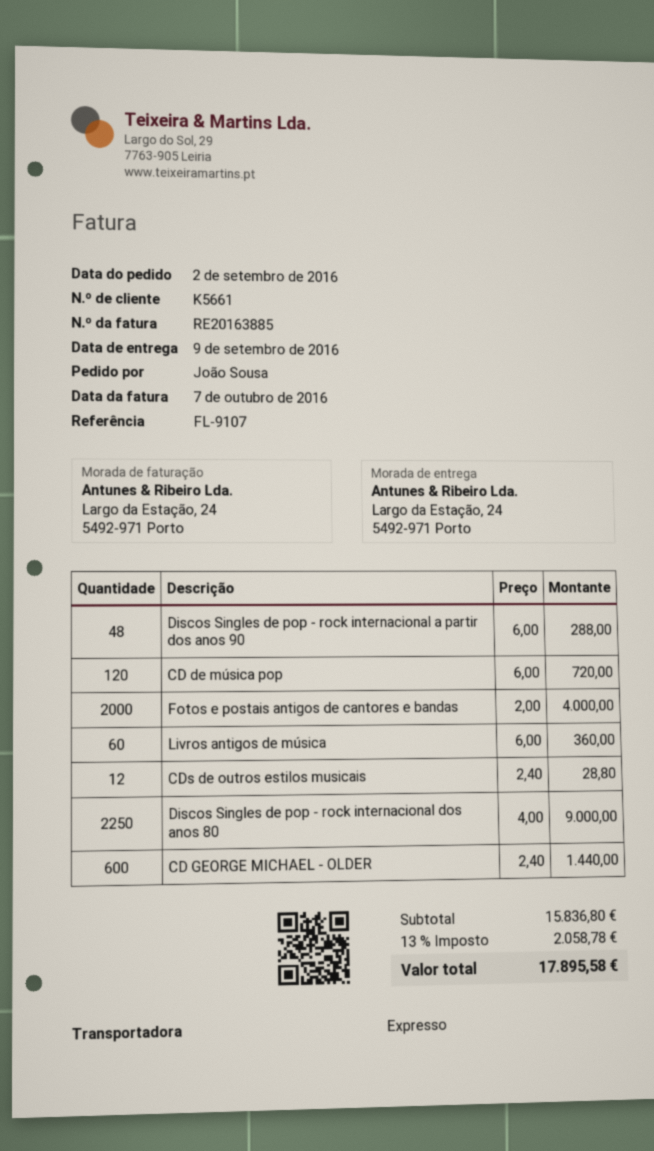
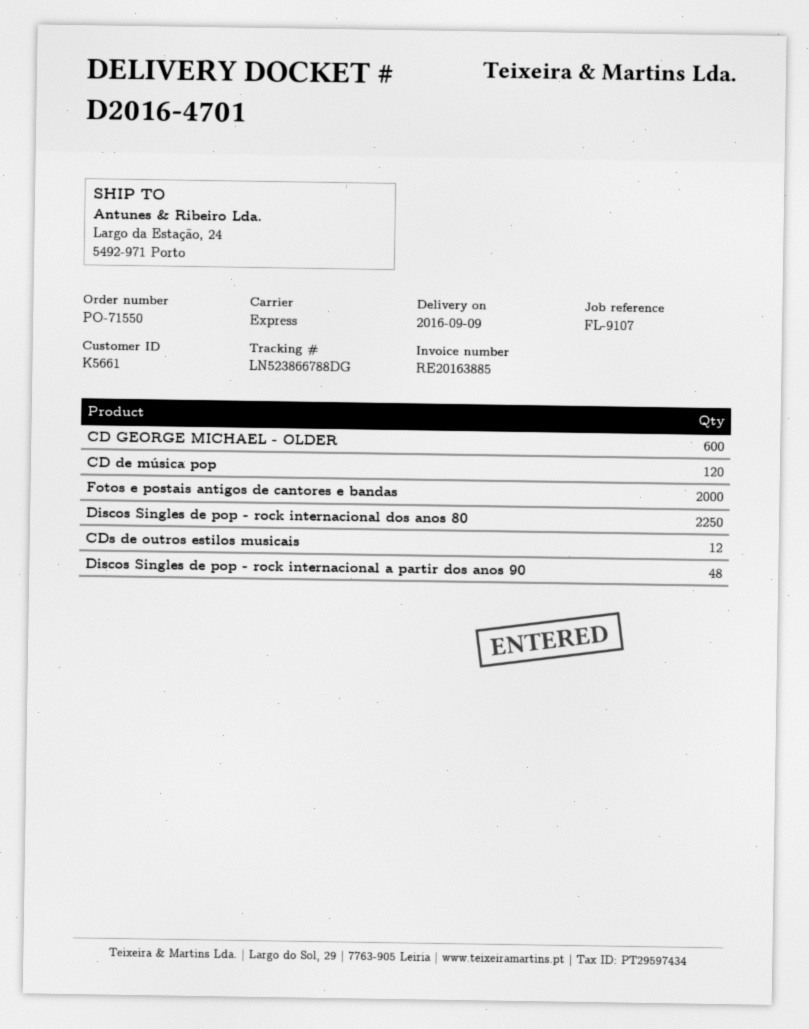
Livros antigos de música: 60 -> none

